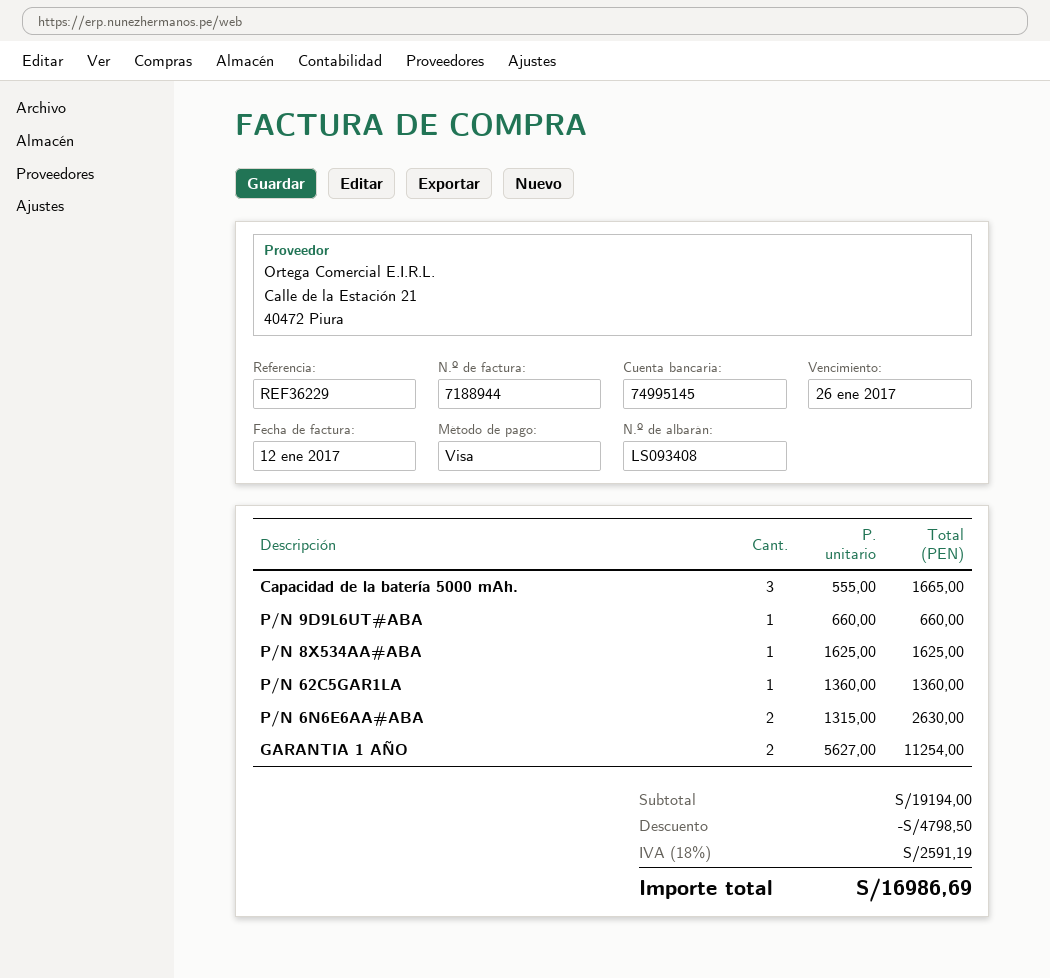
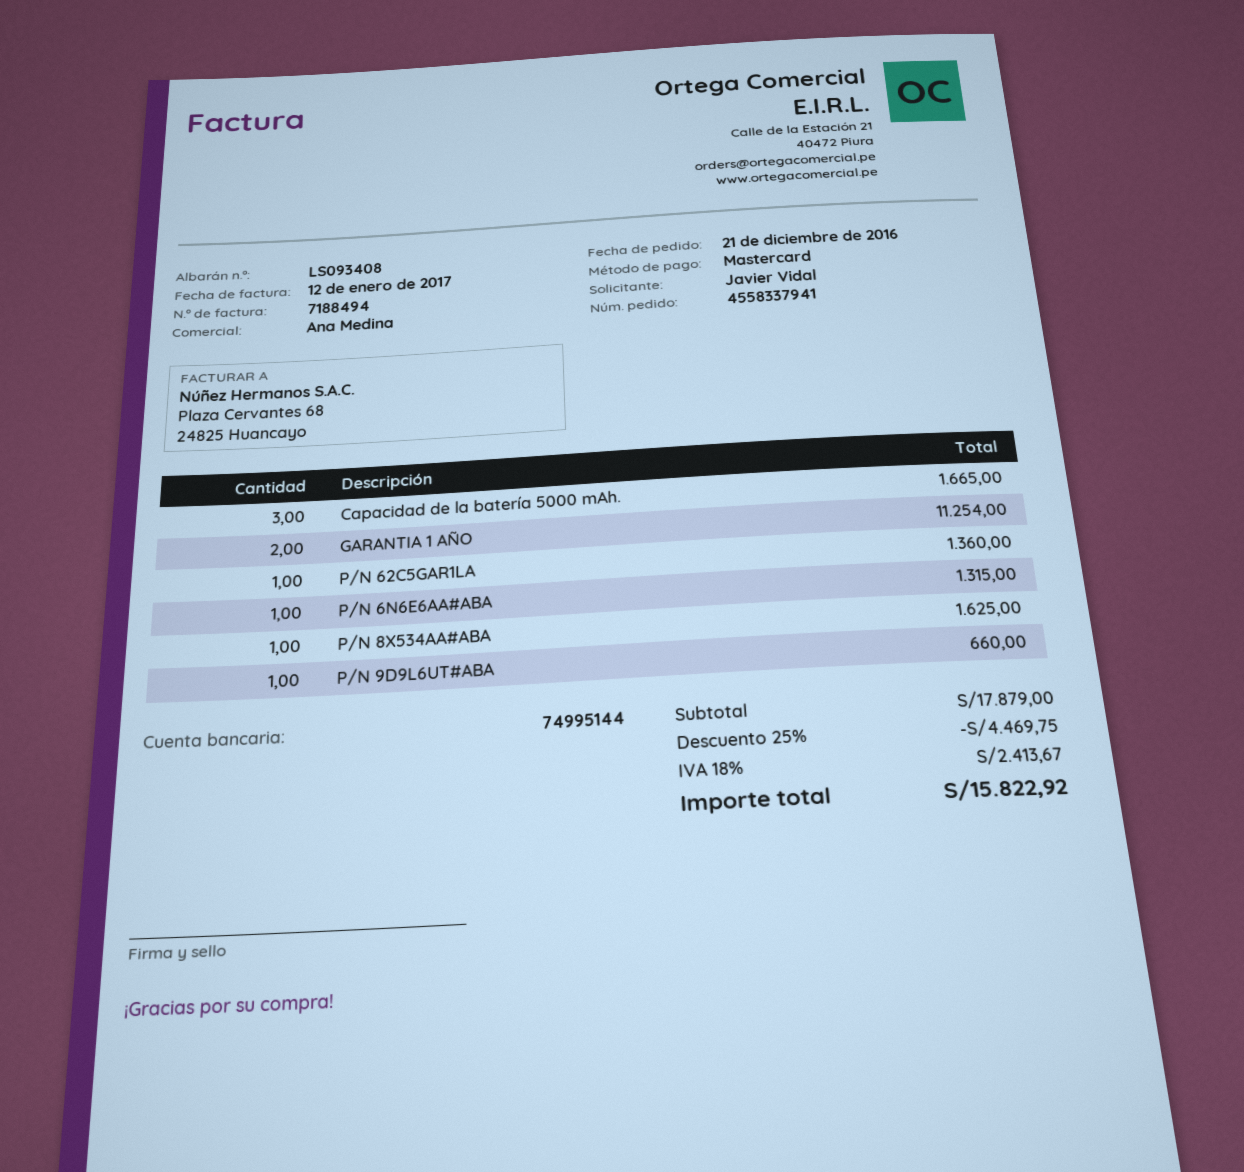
invoice number: 7188944 -> 7188494
payment method: Visa -> Mastercard
bank account: 74995145 -> 74995144
P/N 6N6E6AA#ABA: 2 for 2630.00 -> 1 for 1315.00
subtotal: 19194.00 -> 17879.00
discount: 4798.50 -> 4469.75
tax: 18% = 2591.19 -> 18% = 2413.67
total: 16986.69 -> 15822.92

